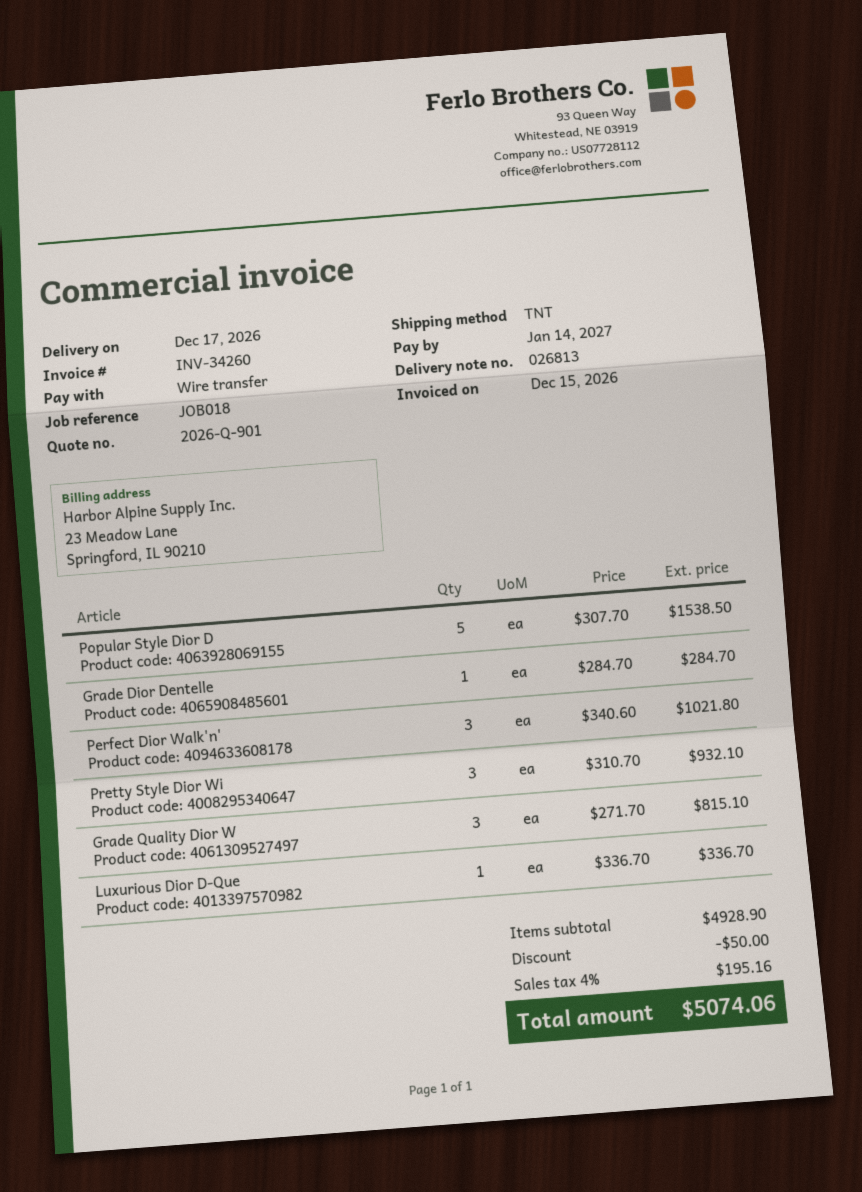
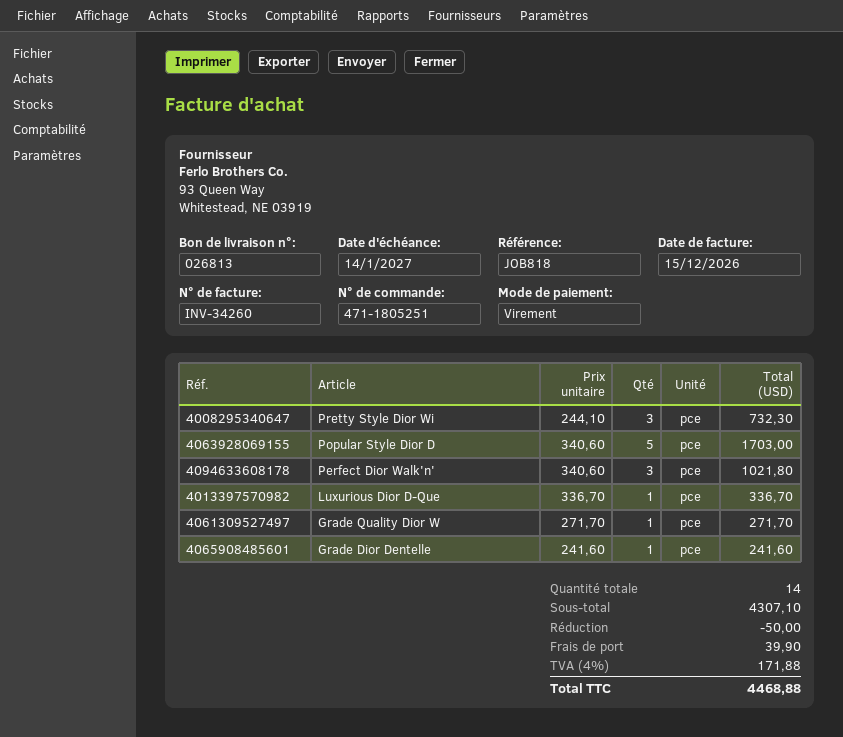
reference: JOB018 -> JOB818
Popular Style Dior D: 5 x 307.70 = 1538.50 -> 5 x 340.60 = 1703.00
Grade Dior Dentelle: 1 x 284.70 = 284.70 -> 1 x 241.60 = 241.60
Pretty Style Dior Wi: 3 x 310.70 = 932.10 -> 3 x 244.10 = 732.30
Grade Quality Dior W: 3 x 271.70 = 815.10 -> 1 x 271.70 = 271.70
subtotal: 4928.90 -> 4307.10
shipping: none -> 39.90
tax: 4% = 195.16 -> 4% = 171.88
total: 5074.06 -> 4468.88

